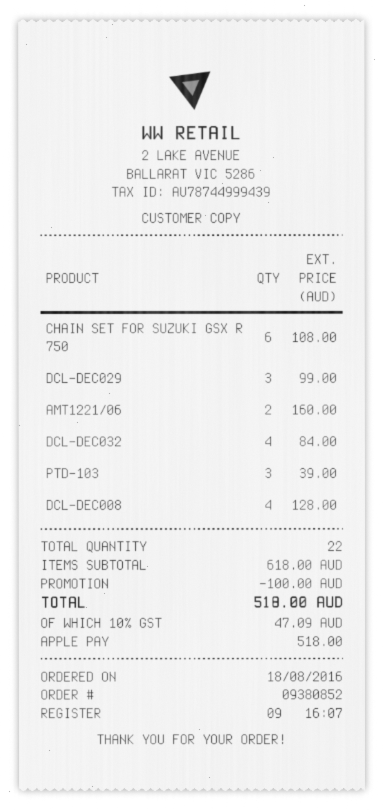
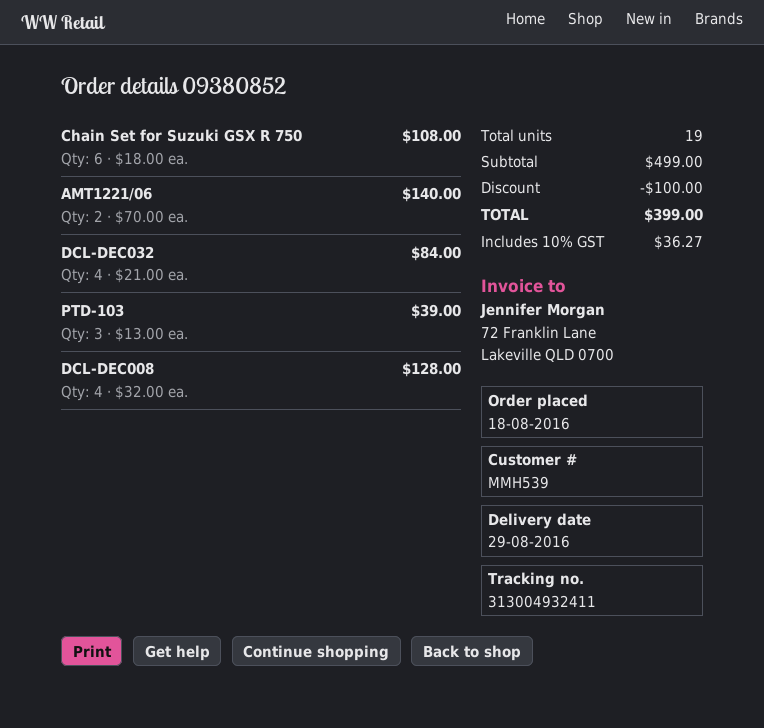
DCL-DEC029: 3 for 99.00 -> none
AMT1221/06: 2 for 160.00 -> 2 for 140.00
total quantity: 22 -> 19
subtotal: 618.00 -> 499.00
tax: 10% = 47.09 -> 10% = 36.27
total: 518.00 -> 399.00

